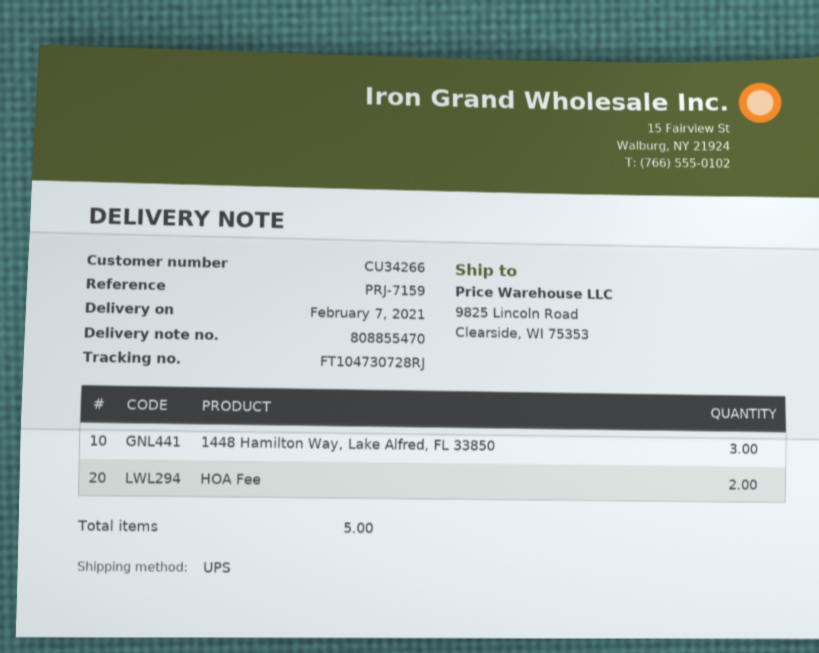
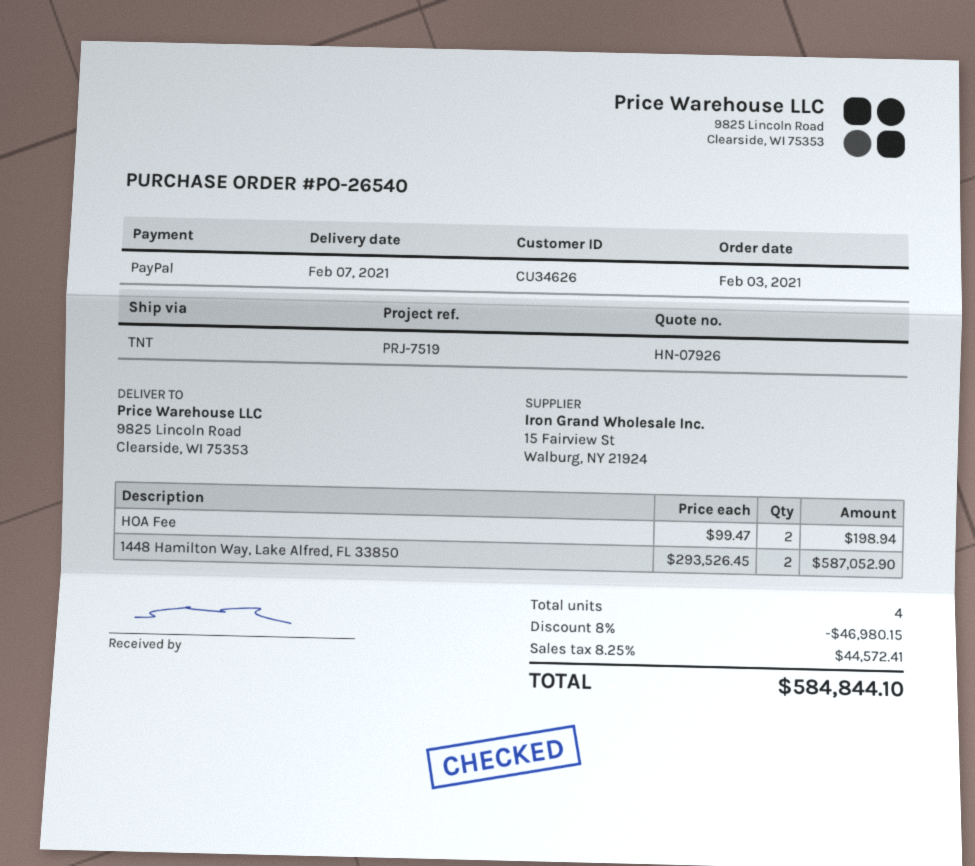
customer number: CU34266 -> CU34626
reference: PRJ-7159 -> PRJ-7519
shipping method: UPS -> TNT
1448 Hamilton Way, Lake Alfred, FL 33850: 3 -> 2
total quantity: 5 -> 4

